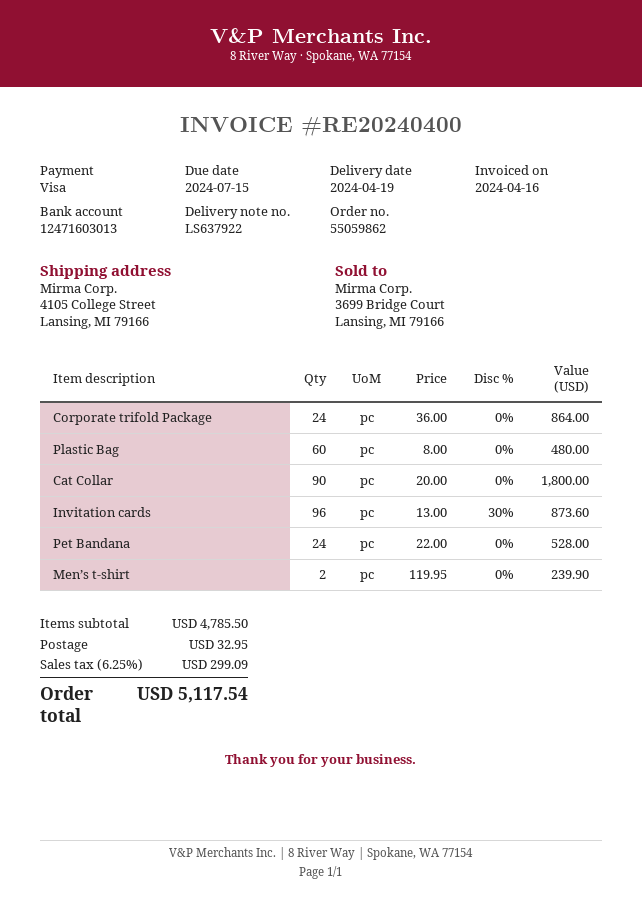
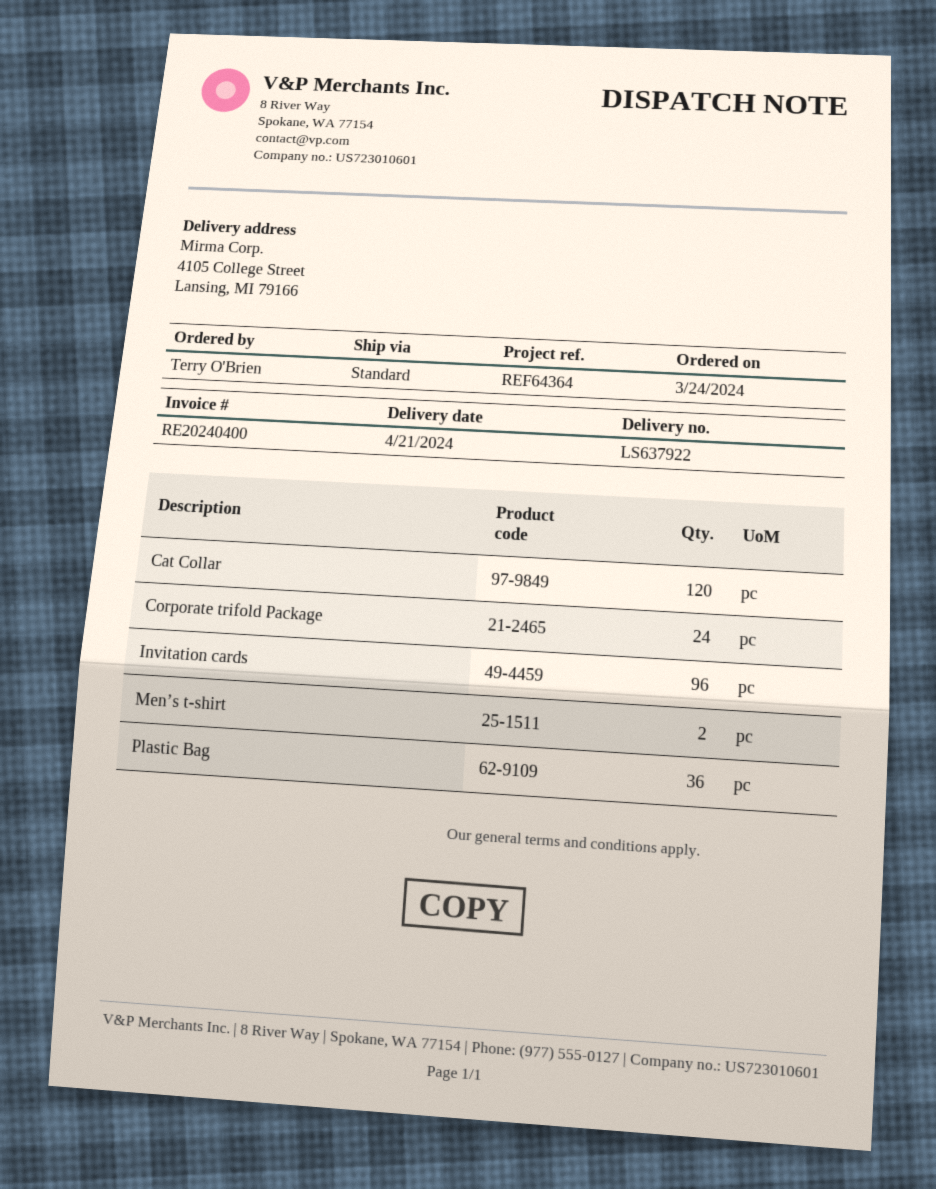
delivery date: 2024-04-19 -> 2024-04-21
Plastic Bag: 60 -> 36
Cat Collar: 90 -> 120
Pet Bandana: 24 -> none

